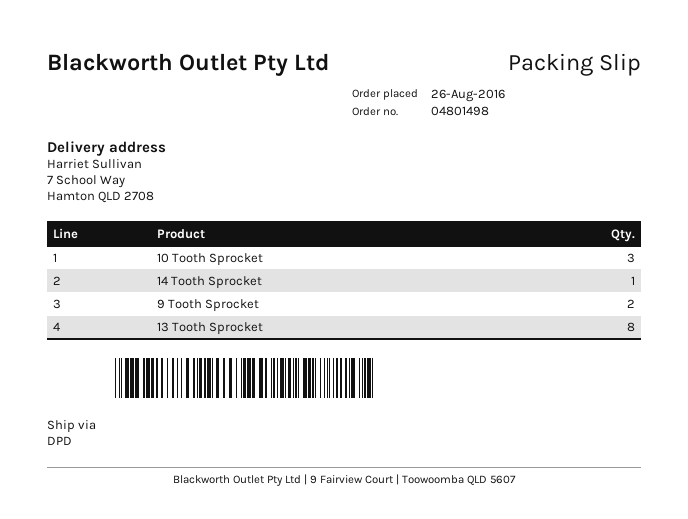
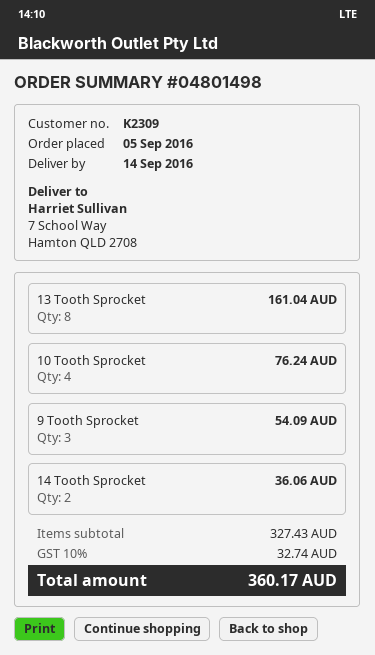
order date: 2016-08-26 -> 2016-09-05
10 Tooth Sprocket: 3 -> 4
14 Tooth Sprocket: 1 -> 2
9 Tooth Sprocket: 2 -> 3

